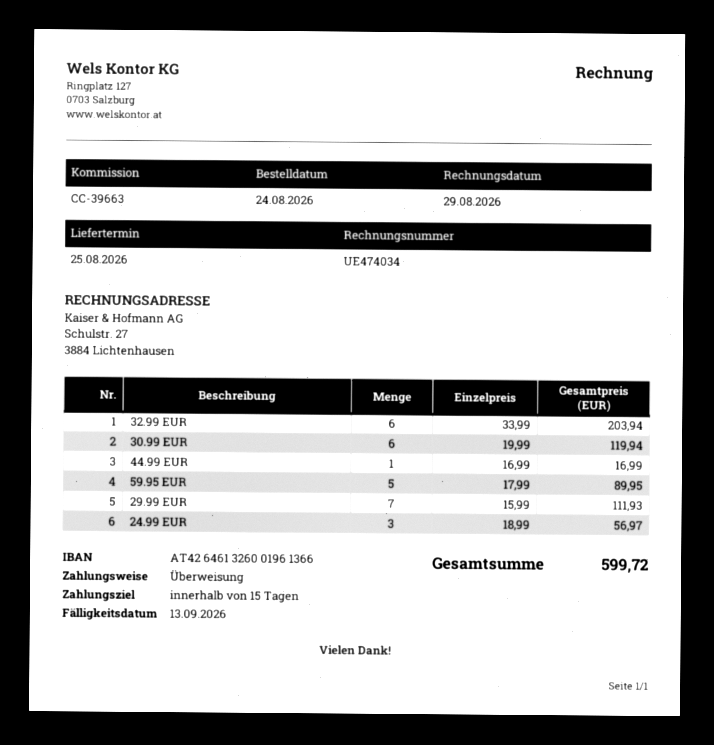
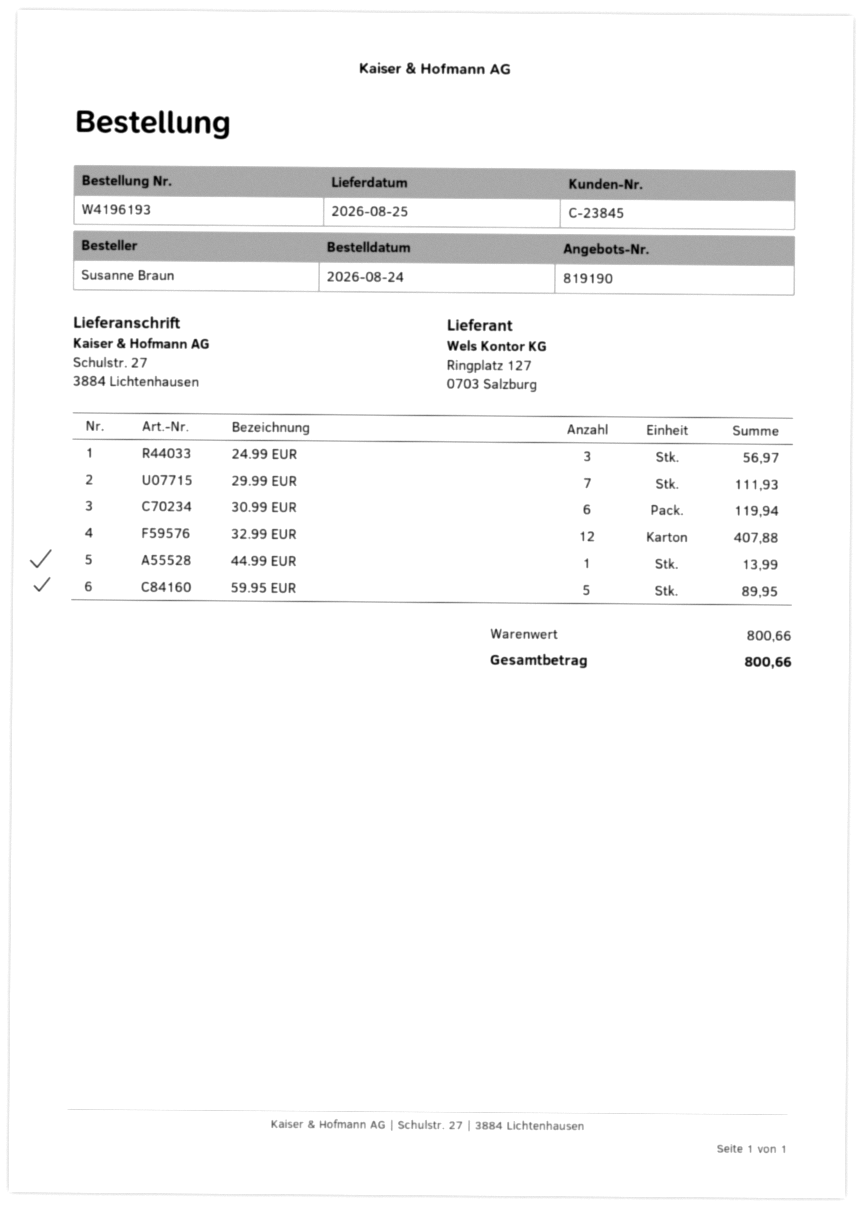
32.99 EUR: 6 for 203.94 -> 12 for 407.88
44.99 EUR: 1 for 16.99 -> 1 for 13.99
total: 599.72 -> 800.66

